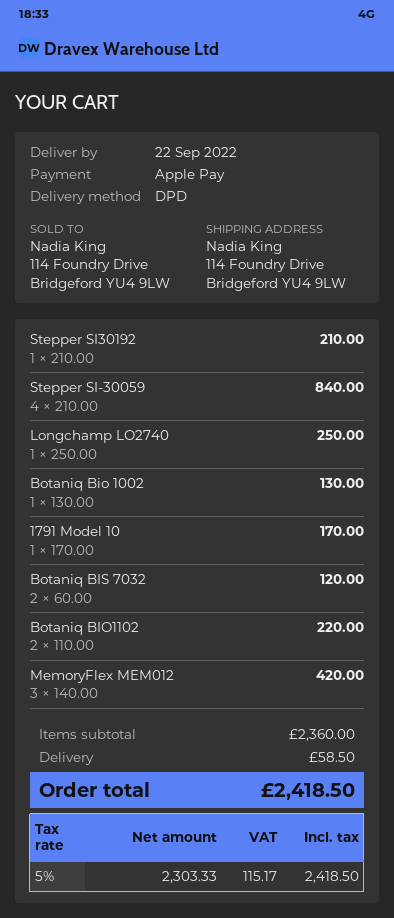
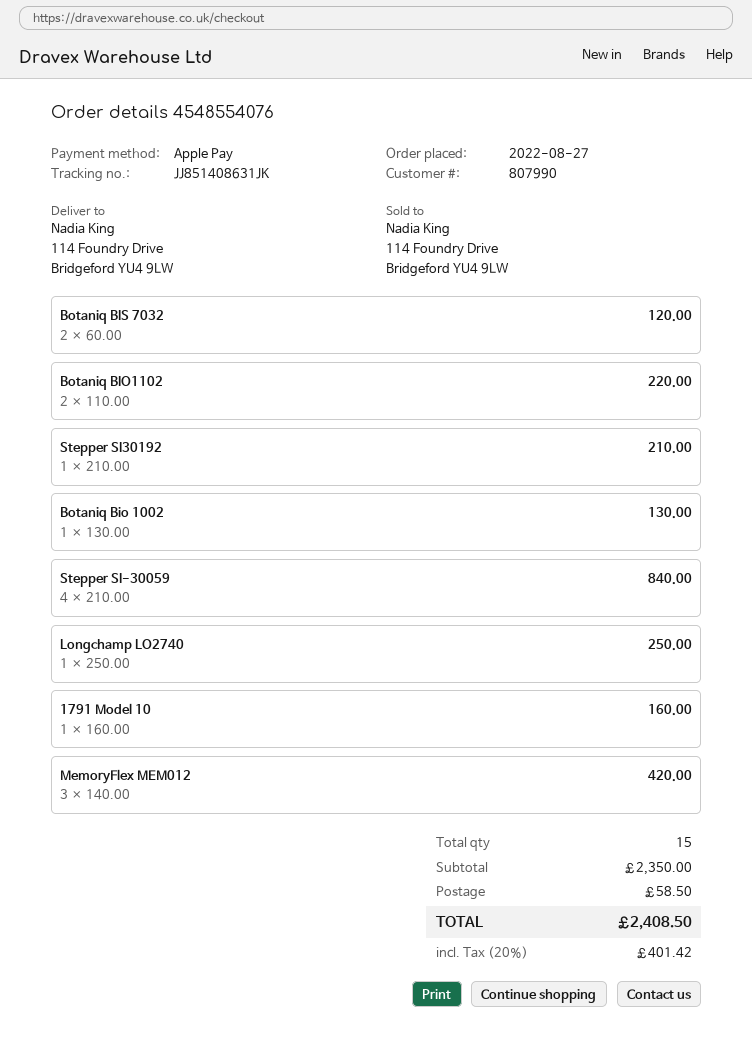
1791 Model 10: 1 x 170.00 = 170.00 -> 1 x 160.00 = 160.00
subtotal: 2360.00 -> 2350.00
tax: 5% = 115.17 -> 20% = 401.42
total: 2418.50 -> 2408.50

